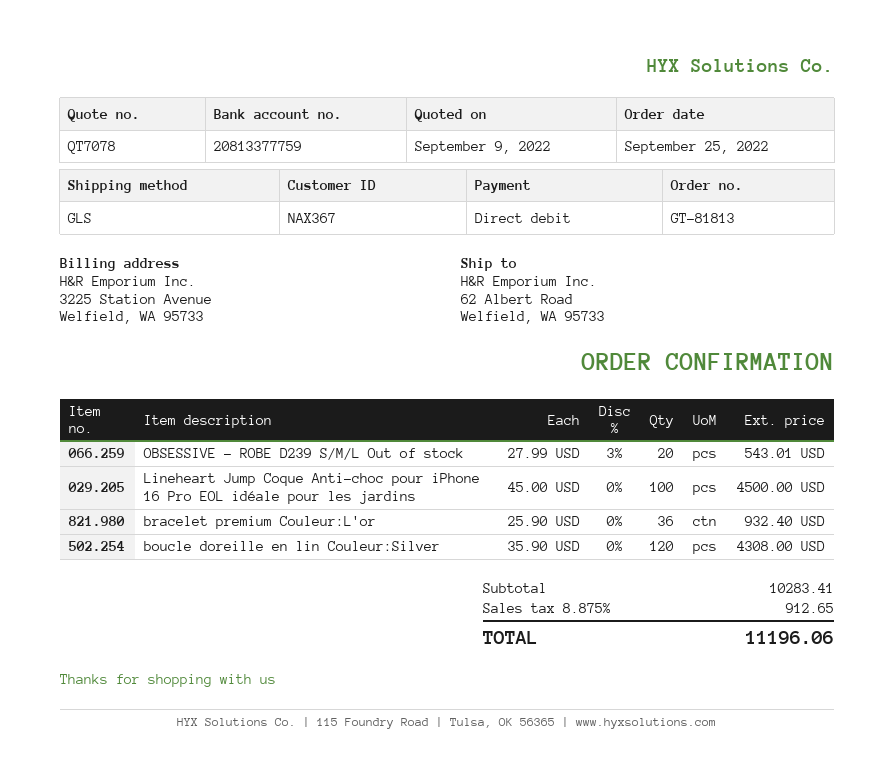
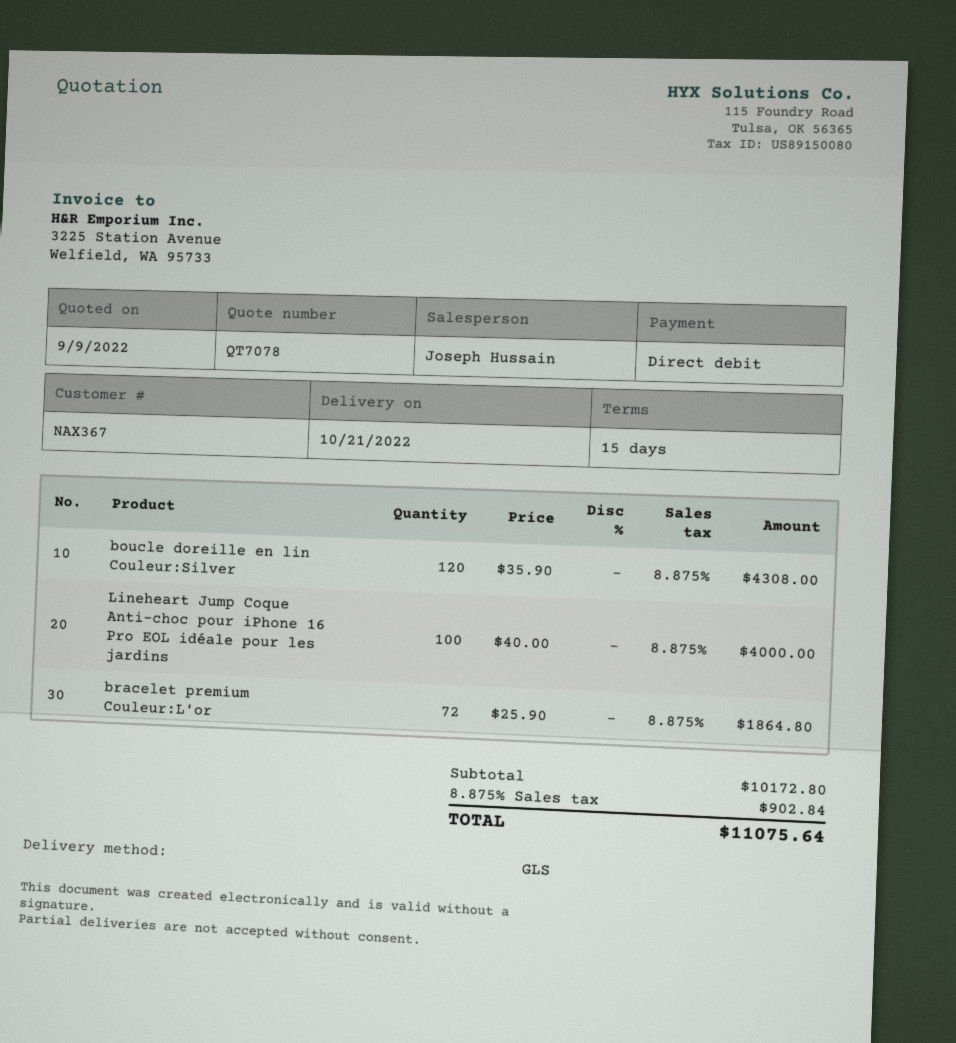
OBSESSIVE - ROBE D239 S/M/L Out of stock: 20 x 27.99 - 3% = 543.01 -> none
Lineheart Jump Coque Anti-choc pour iPhone 16 Pro EOL idéale pour les jardins: 100 x 45.00 = 4500.00 -> 100 x 40.00 = 4000.00
bracelet premium Couleur:L'or: 36 x 25.90 = 932.40 -> 72 x 25.90 = 1864.80
subtotal: 10283.41 -> 10172.80
tax: 8.875% = 912.65 -> 8.875% = 902.84
total: 11196.06 -> 11075.64

